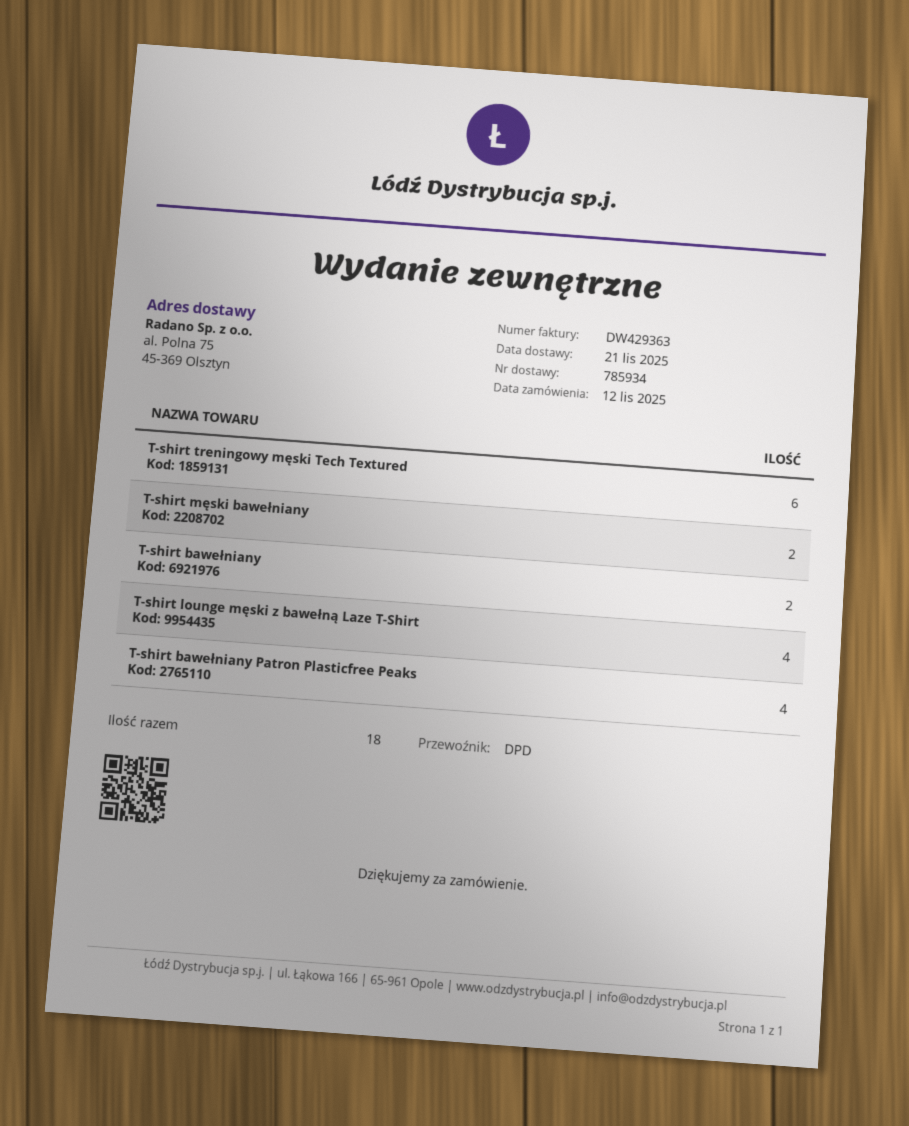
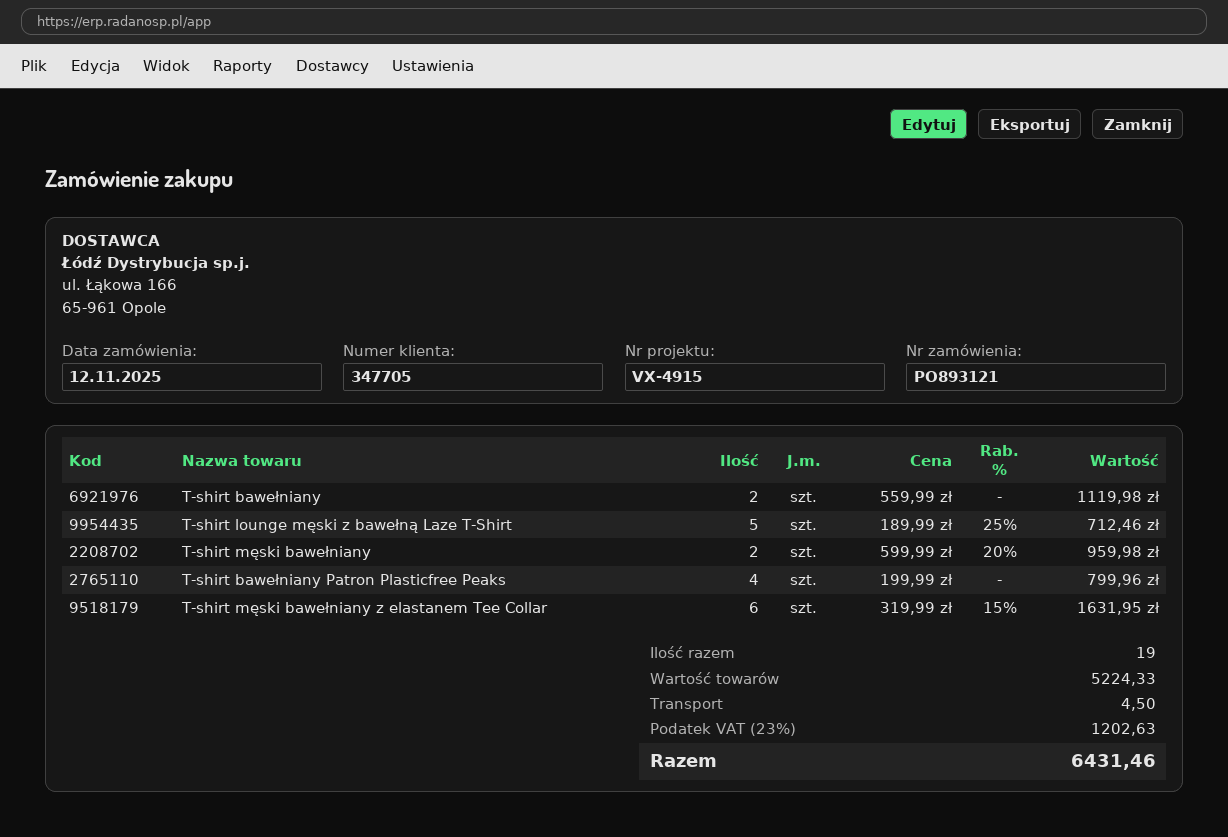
T-shirt treningowy męski Tech Textured: 6 -> none
T-shirt lounge męski z bawełną Laze T-Shirt: 4 -> 5
T-shirt męski bawełniany z elastanem Tee Collar: none -> 6
total quantity: 18 -> 19

